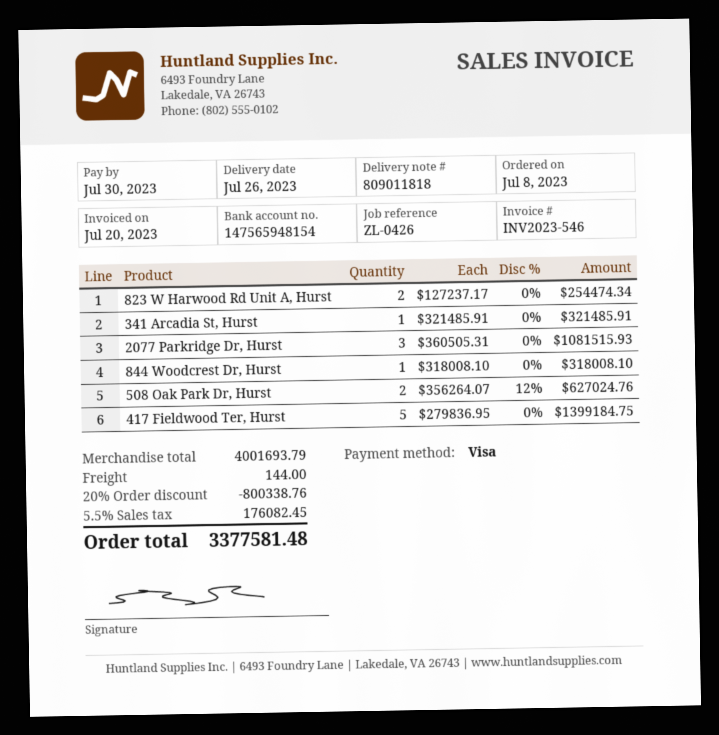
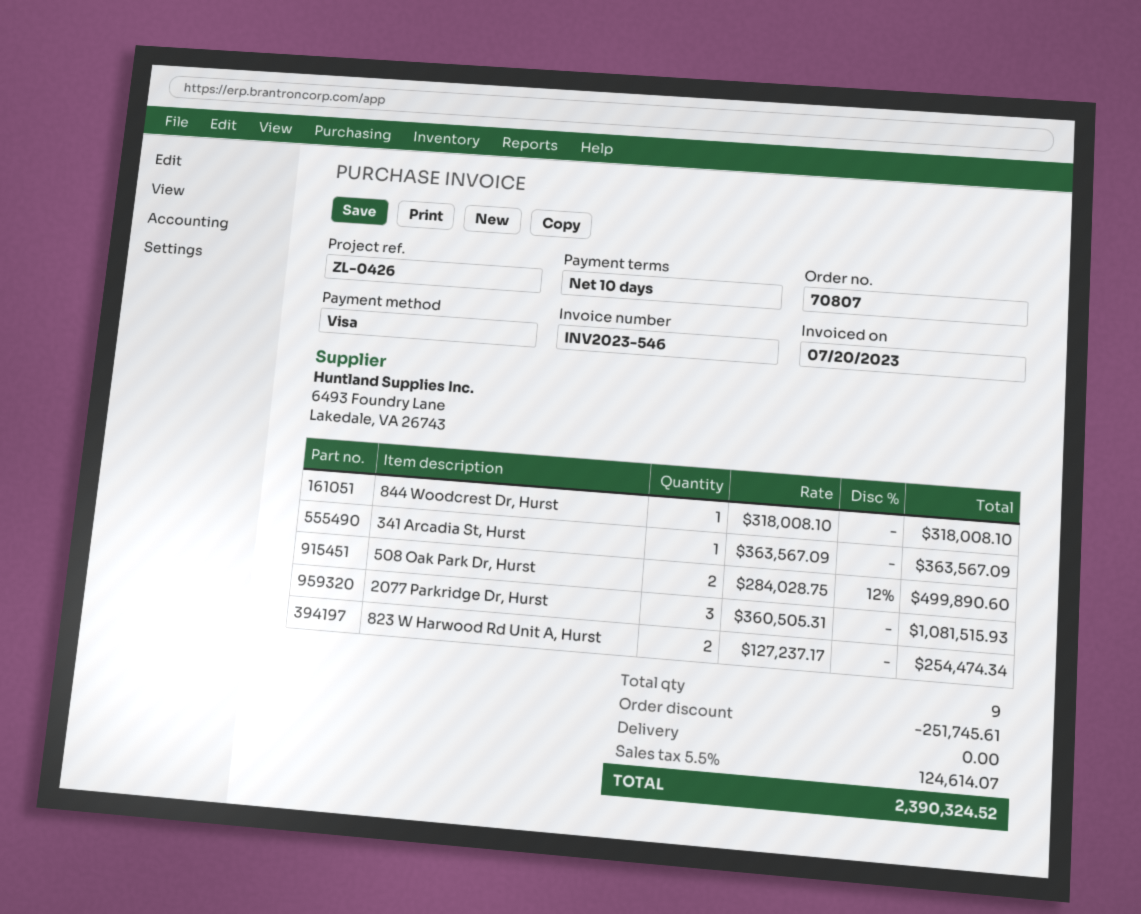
341 Arcadia St, Hurst: 1 x 321485.91 = 321485.91 -> 1 x 363567.09 = 363567.09
508 Oak Park Dr, Hurst: 2 x 356264.07 - 12% = 627024.76 -> 2 x 284028.75 - 12% = 499890.60
417 Fieldwood Ter, Hurst: 5 x 279836.95 = 1399184.75 -> none
discount: 800338.76 -> 251745.61
shipping: 144.00 -> 0.00
tax: 5.5% = 176082.45 -> 5.5% = 124614.07
total: 3377581.48 -> 2390324.52

